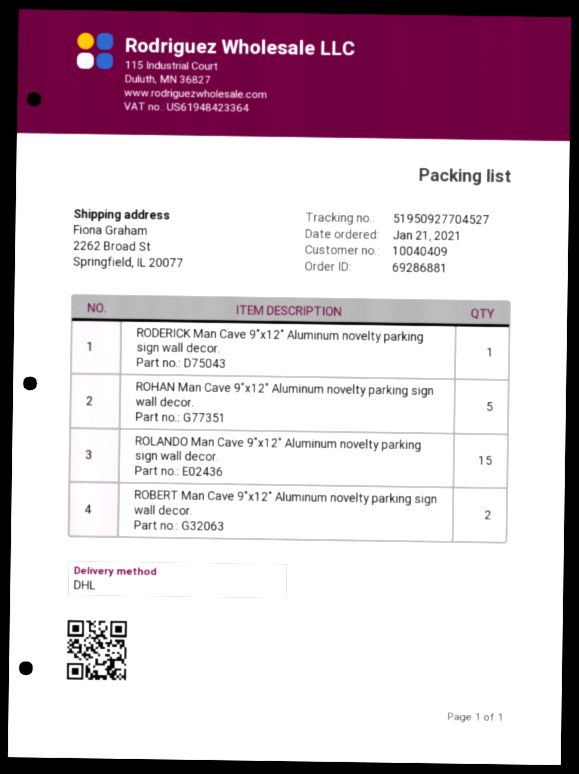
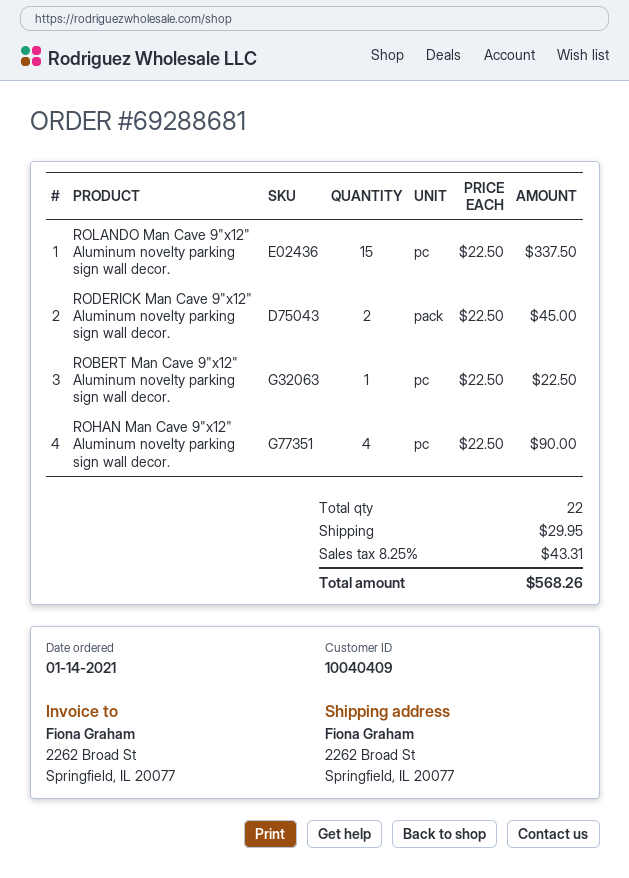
order number: 69286881 -> 69288681
order date: 2021-01-21 -> 2021-01-14
RODERICK Man Cave 9"x12" Aluminum novelty parking sign wall decor.: 1 -> 2
ROHAN Man Cave 9"x12" Aluminum novelty parking sign wall decor.: 5 -> 4
ROBERT Man Cave 9"x12" Aluminum novelty parking sign wall decor.: 2 -> 1

